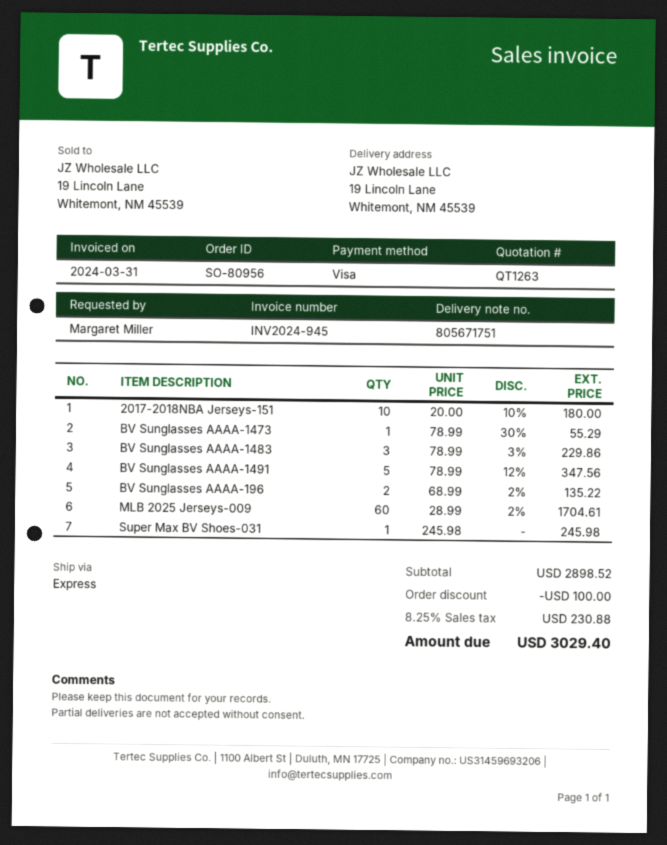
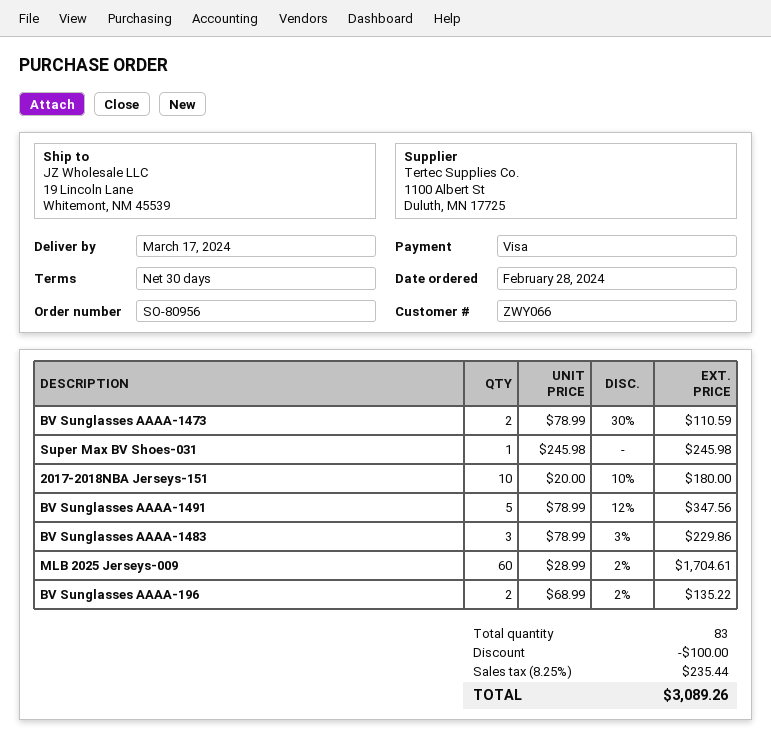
BV Sunglasses AAAA-1473: 1 x 78.99 - 30% = 55.29 -> 2 x 78.99 - 30% = 110.59
tax: 8.25% = 230.88 -> 8.25% = 235.44
total: 3029.40 -> 3089.26

